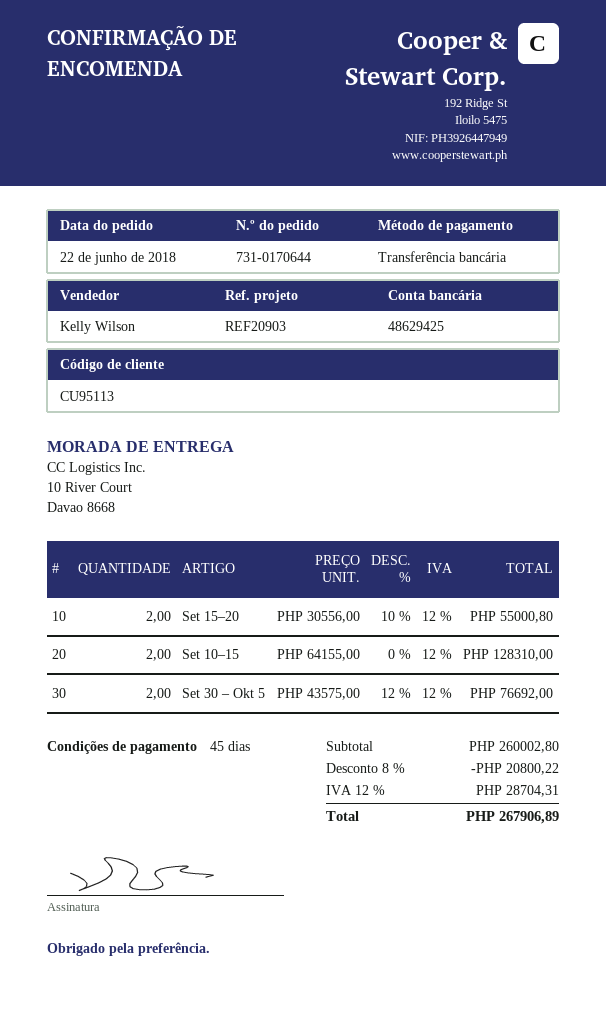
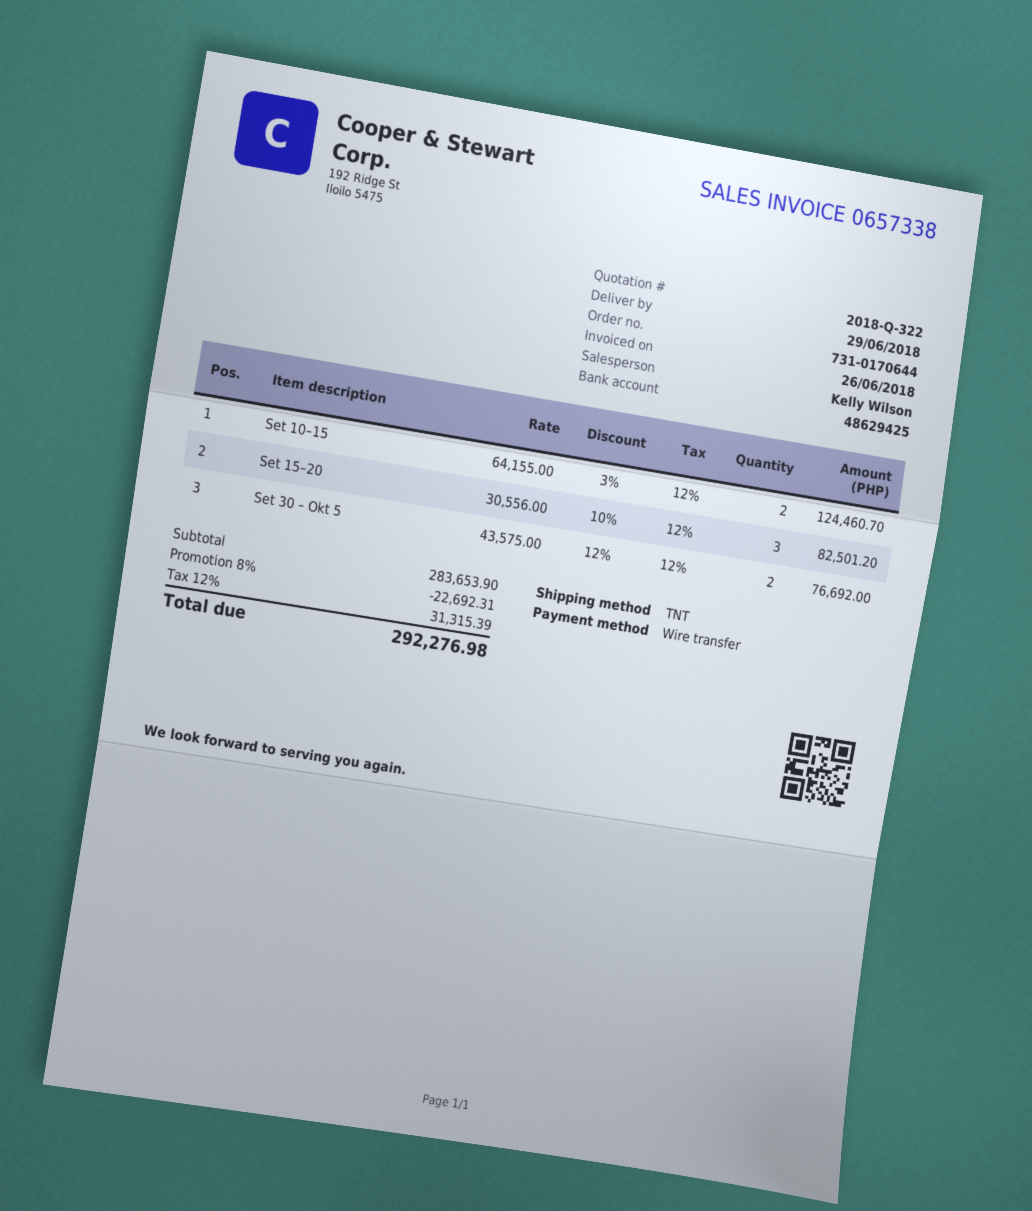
Set 15–20: 2 x 30556.00 - 10% = 55000.80 -> 3 x 30556.00 - 10% = 82501.20
Set 10–15: 2 x 64155.00 = 128310.00 -> 2 x 64155.00 - 3% = 124460.70
subtotal: 260002.80 -> 283653.90
discount: 8% = 20800.22 -> 8% = 22692.31
tax: 12% = 28704.31 -> 12% = 31315.39
total: 267906.89 -> 292276.98

